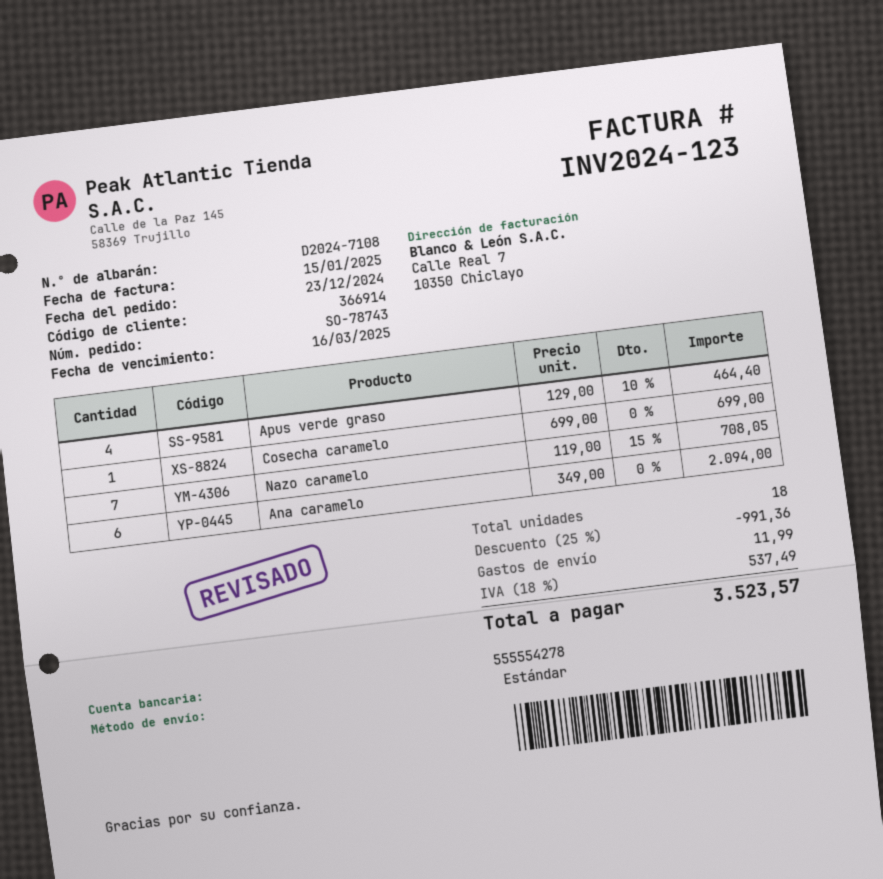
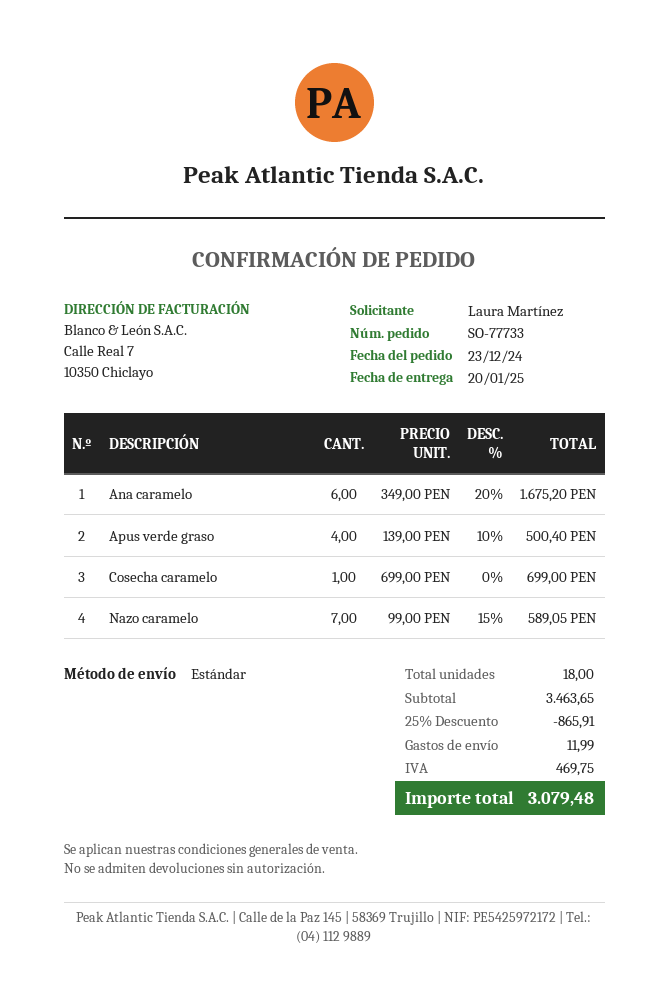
order number: SO-78743 -> SO-77733
Apus verde graso: 4 x 129.00 - 10% = 464.40 -> 4 x 139.00 - 10% = 500.40
Nazo caramelo: 7 x 119.00 - 15% = 708.05 -> 7 x 99.00 - 15% = 589.05
Ana caramelo: 6 x 349.00 = 2094.00 -> 6 x 349.00 - 20% = 1675.20
discount: 25% = 991.36 -> 25% = 865.91
tax: 537.49 -> 469.75
total: 3523.57 -> 3079.48

